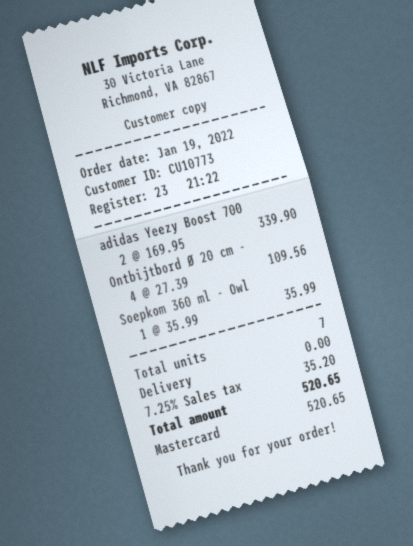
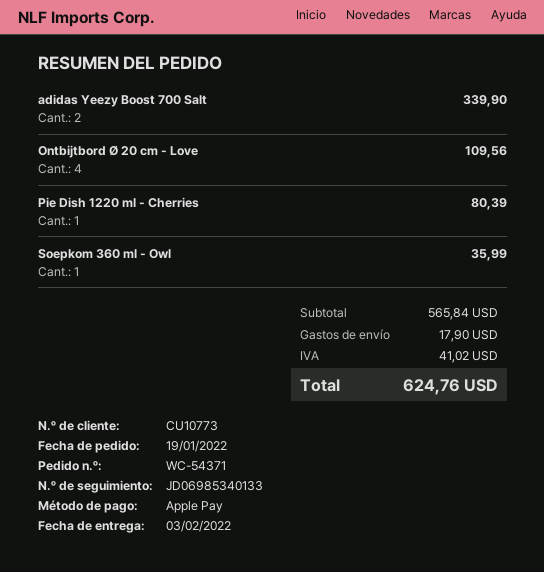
payment method: Mastercard -> Apple Pay
Pie Dish 1220 ml - Cherries: none -> 1 for 80.39
shipping: 0.00 -> 17.90
tax: 35.20 -> 41.02
total: 520.65 -> 624.76

